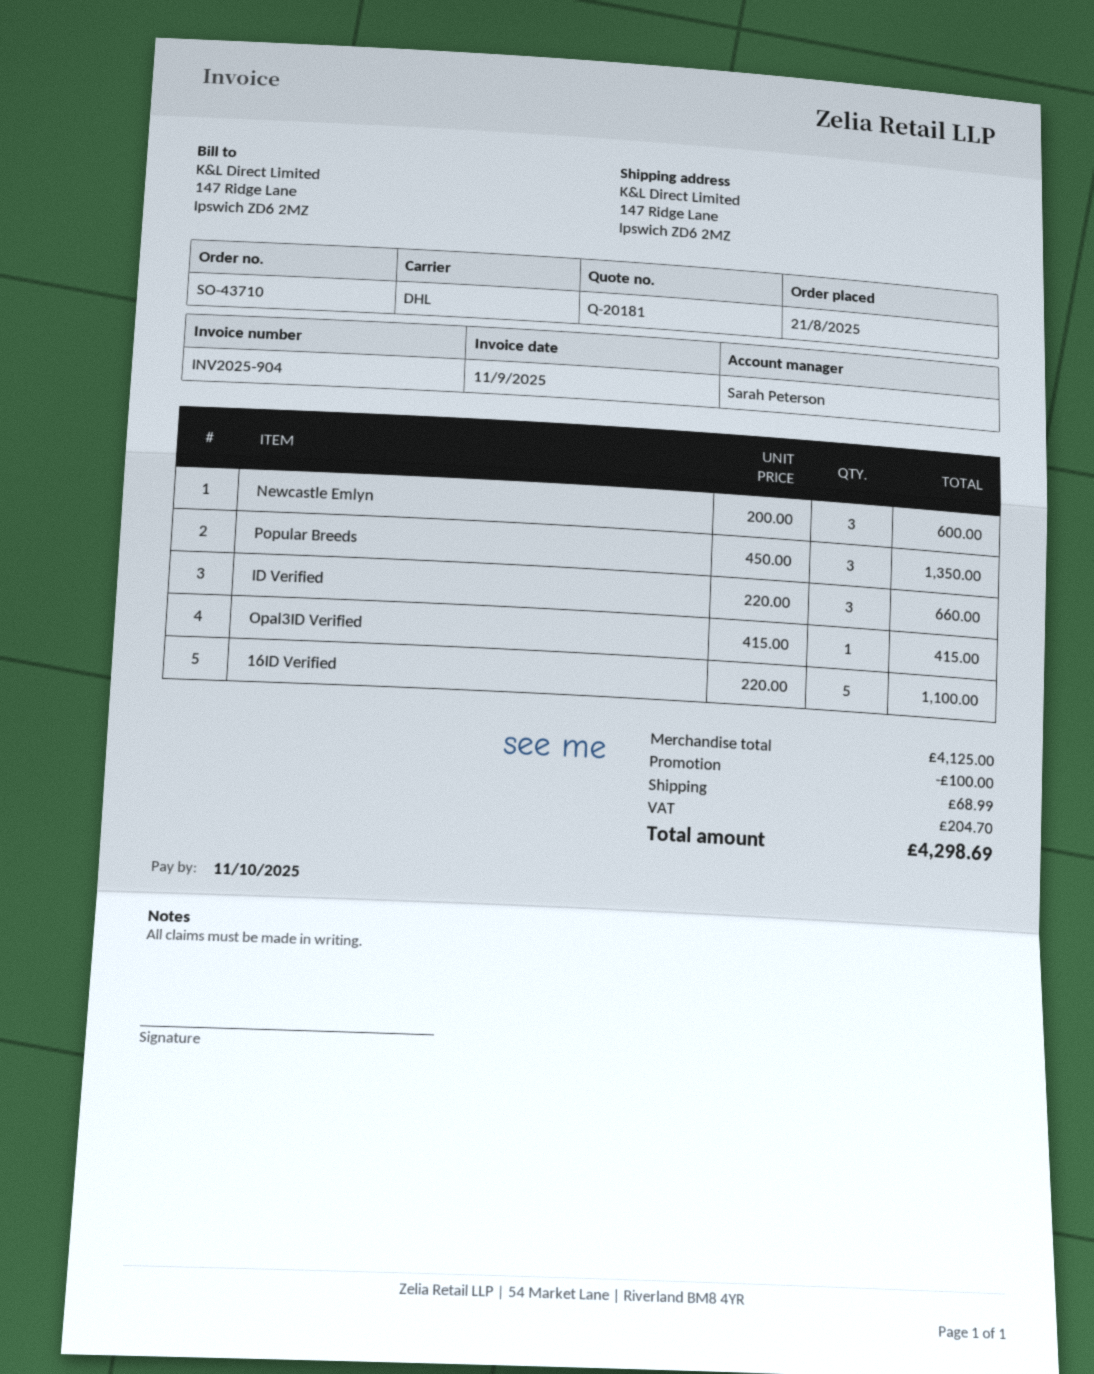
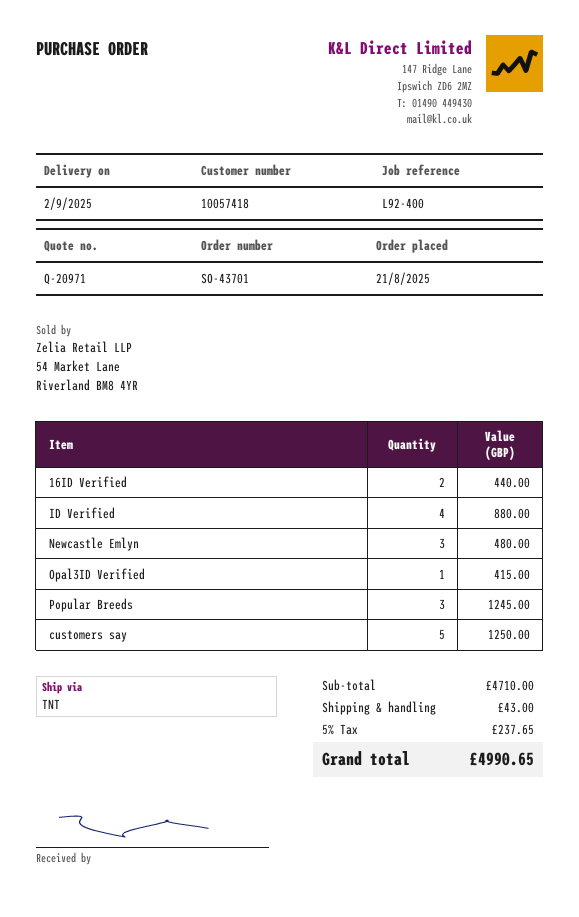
quote number: Q-20181 -> Q-20971
order number: SO-43710 -> SO-43701
shipping method: DHL -> TNT
Newcastle Emlyn: 3 for 600.00 -> 3 for 480.00
Popular Breeds: 3 for 1350.00 -> 3 for 1245.00
ID Verified: 3 for 660.00 -> 4 for 880.00
16ID Verified: 5 for 1100.00 -> 2 for 440.00
customers say: none -> 5 for 1250.00
subtotal: 4125.00 -> 4710.00
discount: 100.00 -> none
shipping: 68.99 -> 43.00
tax: 204.70 -> 237.65
total: 4298.69 -> 4990.65

